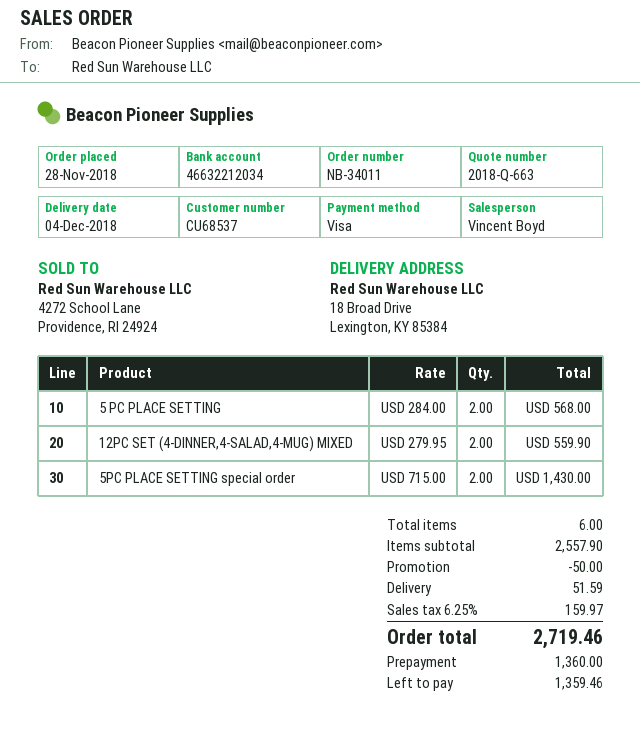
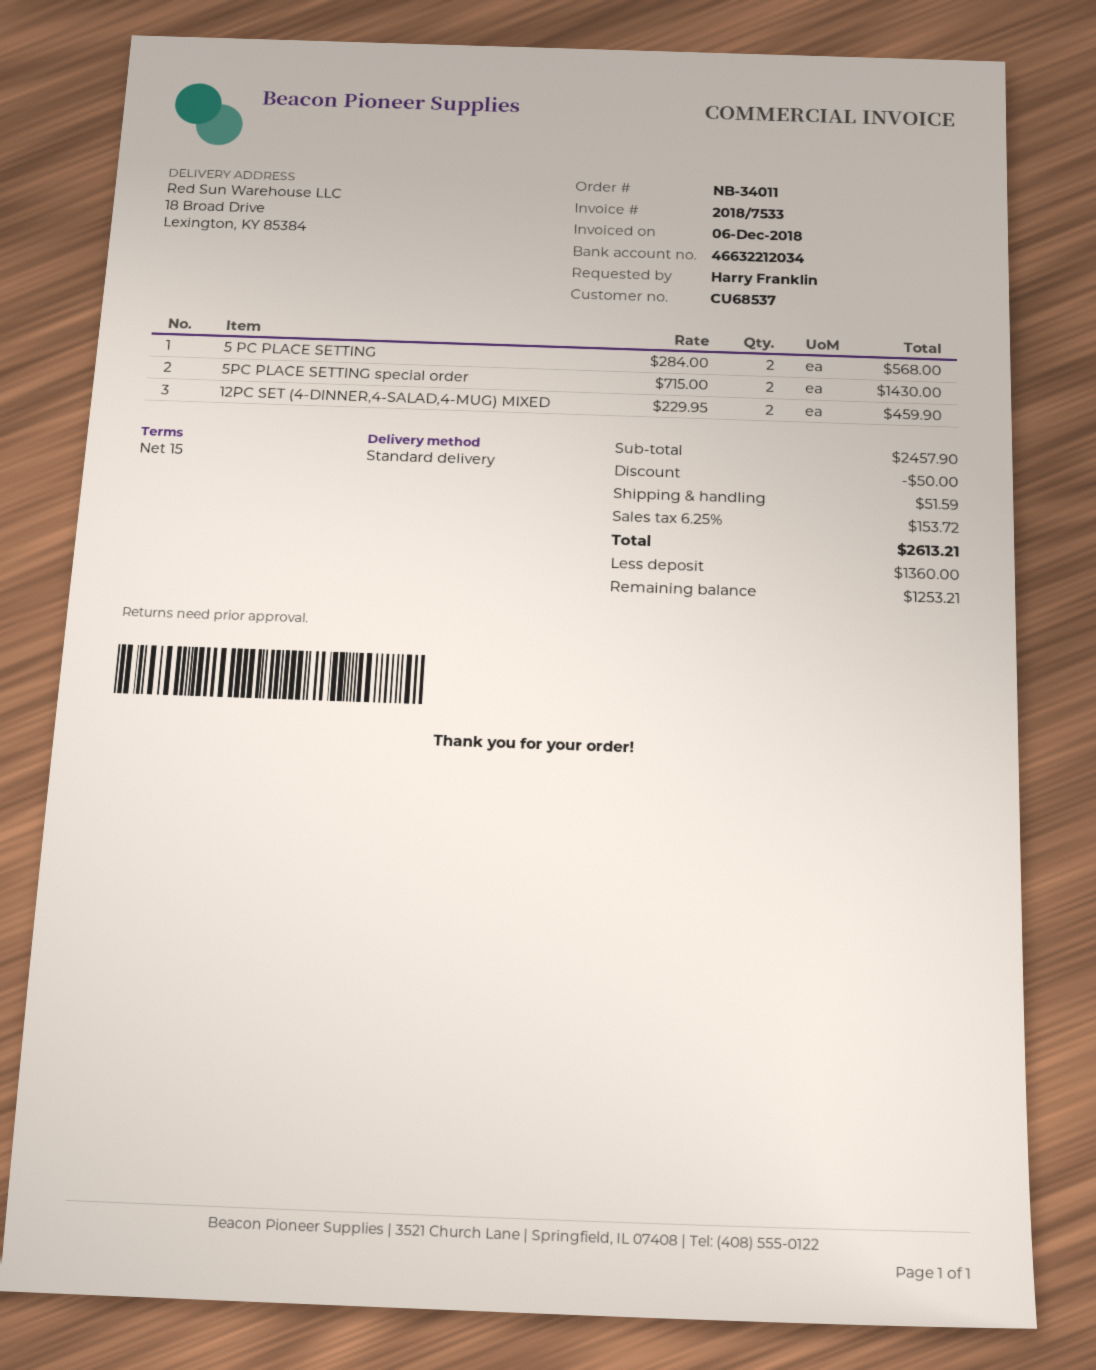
12PC SET (4-DINNER,4-SALAD,4-MUG) MIXED: 2 x 279.95 = 559.90 -> 2 x 229.95 = 459.90
subtotal: 2557.90 -> 2457.90
tax: 6.25% = 159.97 -> 6.25% = 153.72
total: 2719.46 -> 2613.21
balance: 1359.46 -> 1253.21

